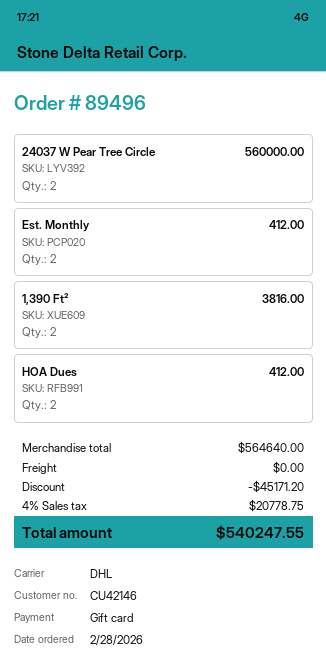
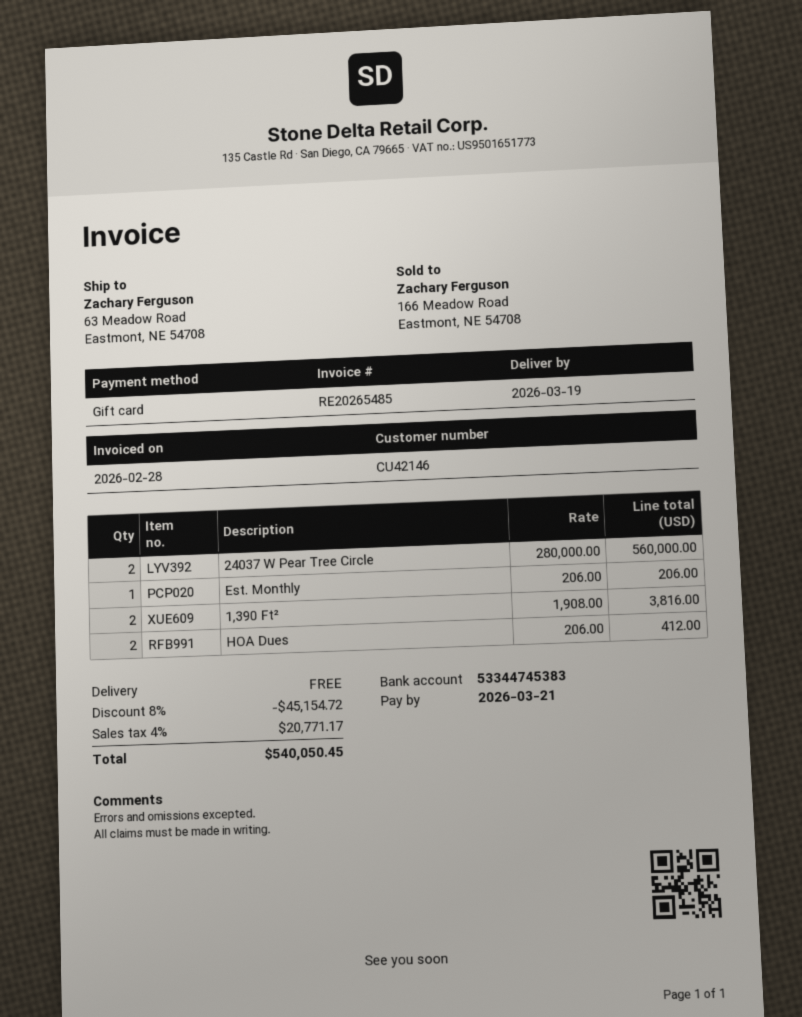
Est. Monthly: 2 for 412.00 -> 1 for 206.00
discount: 45171.20 -> 45154.72
tax: 4% = 20778.75 -> 4% = 20771.17
total: 540247.55 -> 540050.45

